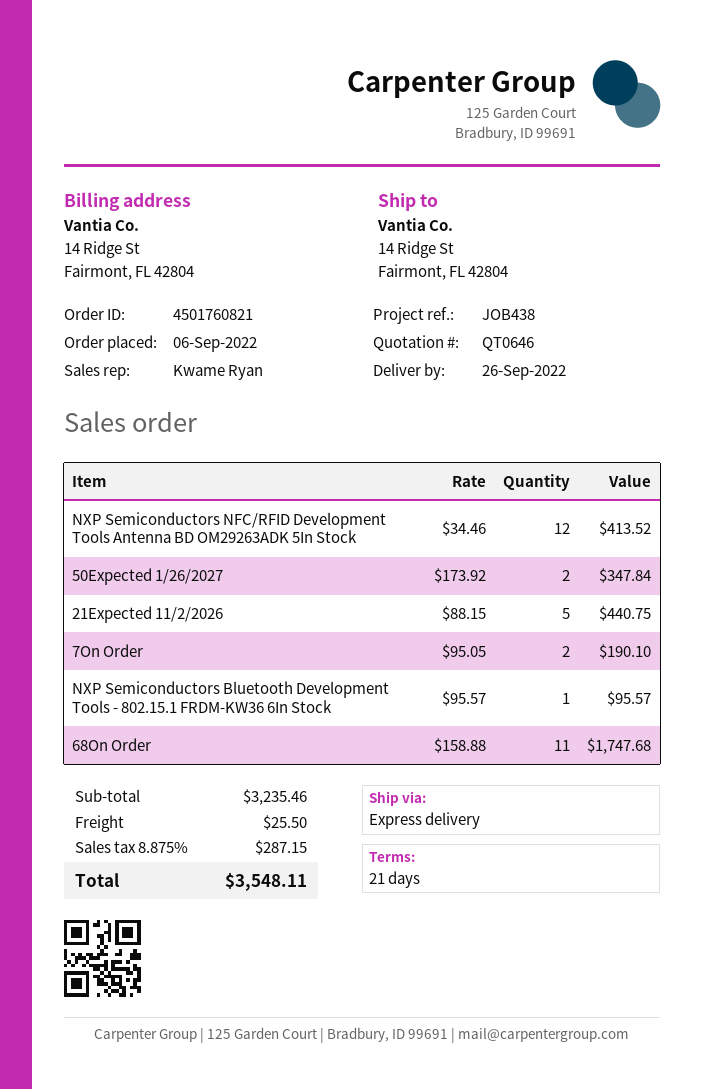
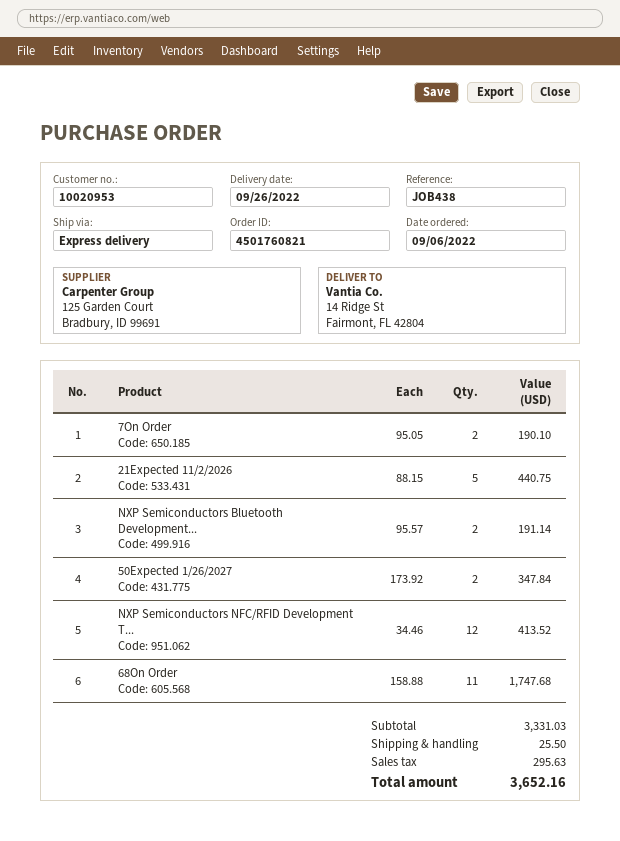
NXP Semiconductors Bluetooth Development Tools - 802.15.1 FRDM-KW36 6In Stock: 1 x 95.57 = 95.57 -> 2 x 95.57 = 191.14
subtotal: 3235.46 -> 3331.03
tax: 287.15 -> 295.63
total: 3548.11 -> 3652.16

